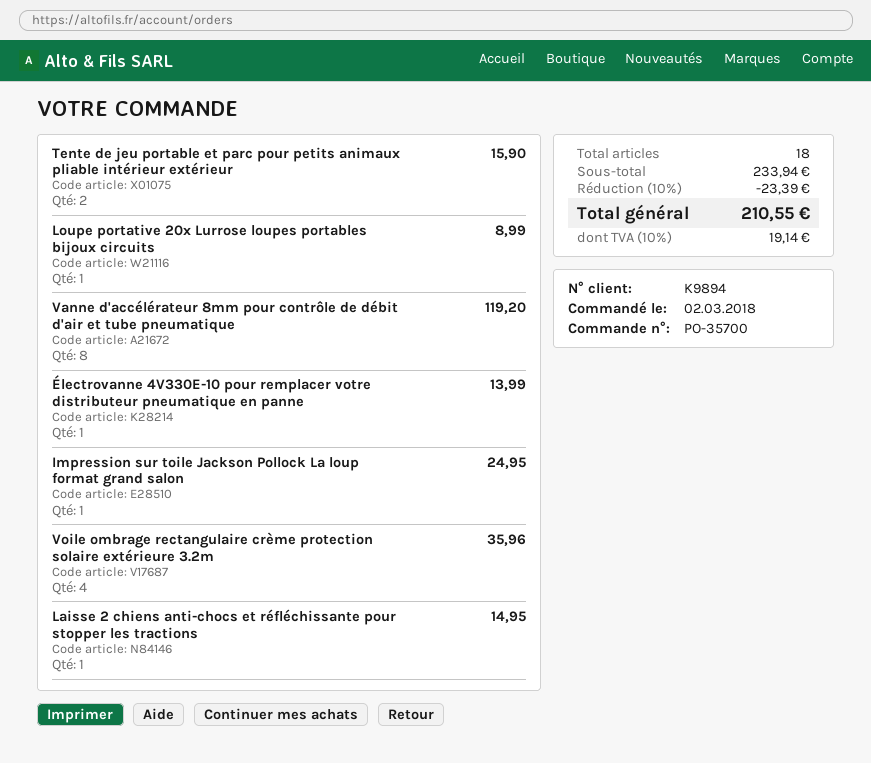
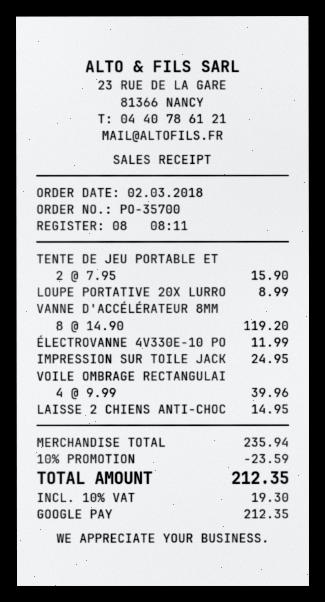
Électrovanne 4V330E-10 pour remplacer votre distributeur pneumatique en panne: 1 for 13.99 -> 1 for 11.99
Voile ombrage rectangulaire crème protection solaire extérieure 3.2m: 4 for 35.96 -> 4 for 39.96
subtotal: 233.94 -> 235.94
discount: 10% = 23.39 -> 10% = 23.59
tax: 10% = 19.14 -> 10% = 19.30
total: 210.55 -> 212.35

